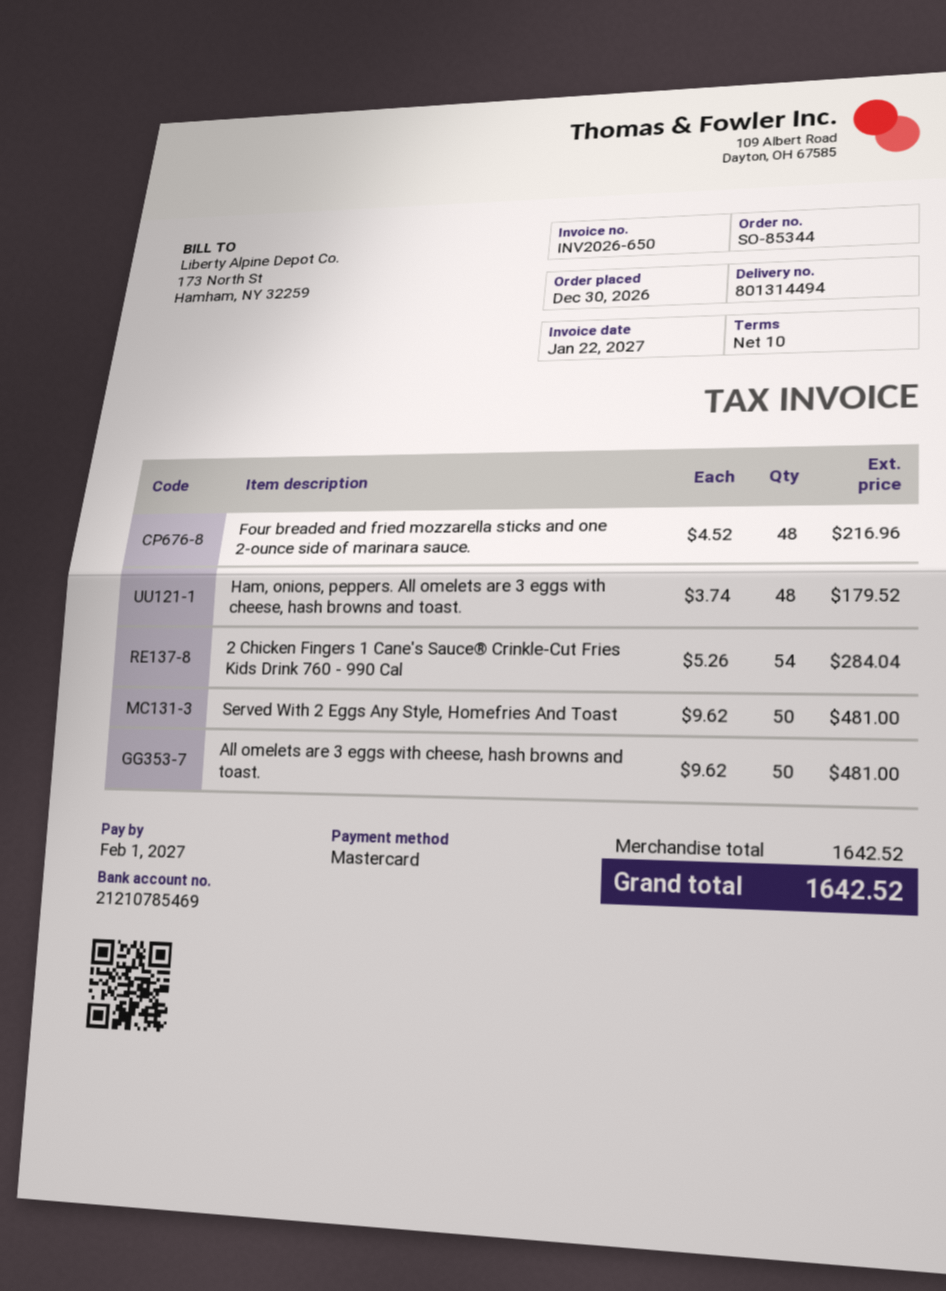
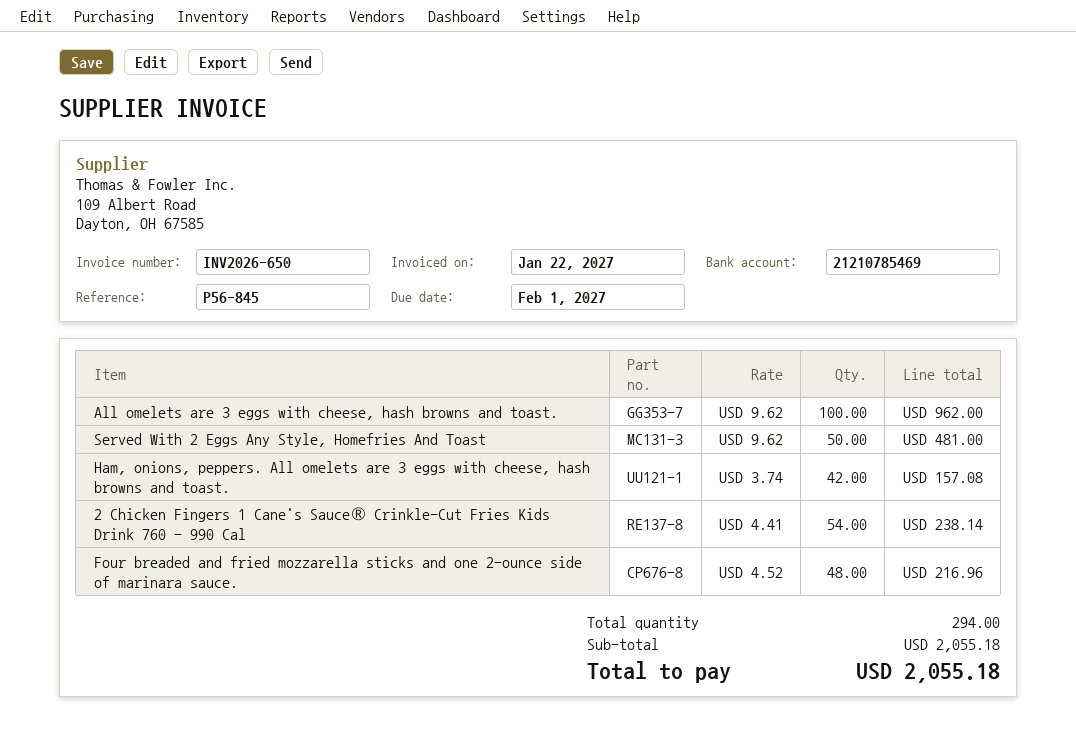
Ham, onions, peppers. All omelets are 3 eggs with cheese, hash browns and toast.: 48 x 3.74 = 179.52 -> 42 x 3.74 = 157.08
2 Chicken Fingers 1 Cane's Sauce® Crinkle-Cut Fries Kids Drink 760 - 990 Cal: 54 x 5.26 = 284.04 -> 54 x 4.41 = 238.14
All omelets are 3 eggs with cheese, hash browns and toast.: 50 x 9.62 = 481.00 -> 100 x 9.62 = 962.00
subtotal: 1642.52 -> 2055.18
total: 1642.52 -> 2055.18

